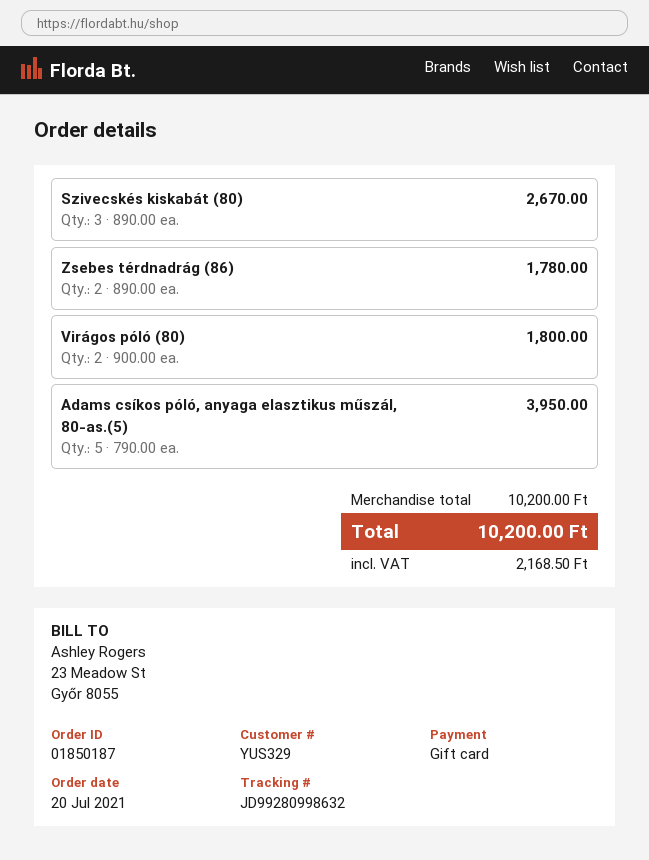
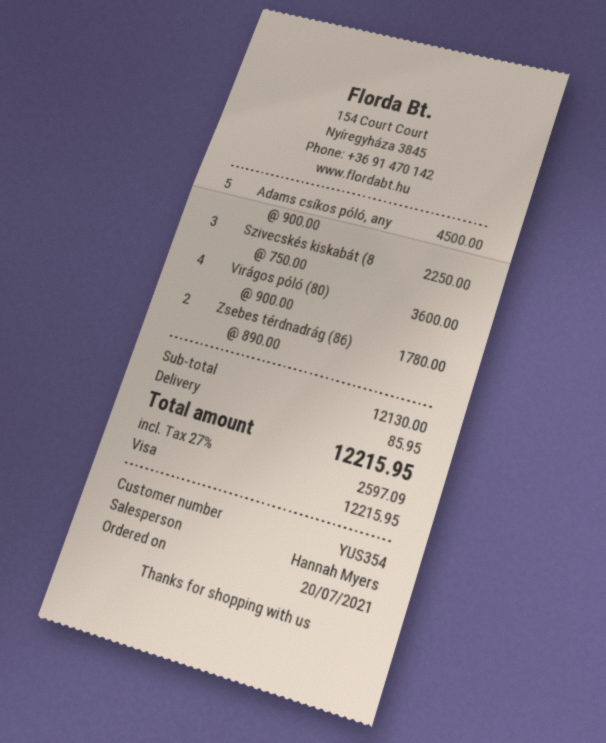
customer number: YUS329 -> YUS354
payment method: gift card -> Visa
Szivecskés kiskabát (80): 3 x 890.00 = 2670.00 -> 3 x 750.00 = 2250.00
Virágos póló (80): 2 x 900.00 = 1800.00 -> 4 x 900.00 = 3600.00
Adams csíkos póló, anyaga elasztikus műszál, 80-as.(5): 5 x 790.00 = 3950.00 -> 5 x 900.00 = 4500.00
subtotal: 10200.00 -> 12130.00
shipping: none -> 85.95
tax: 2168.50 -> 2597.09
total: 10200.00 -> 12215.95

